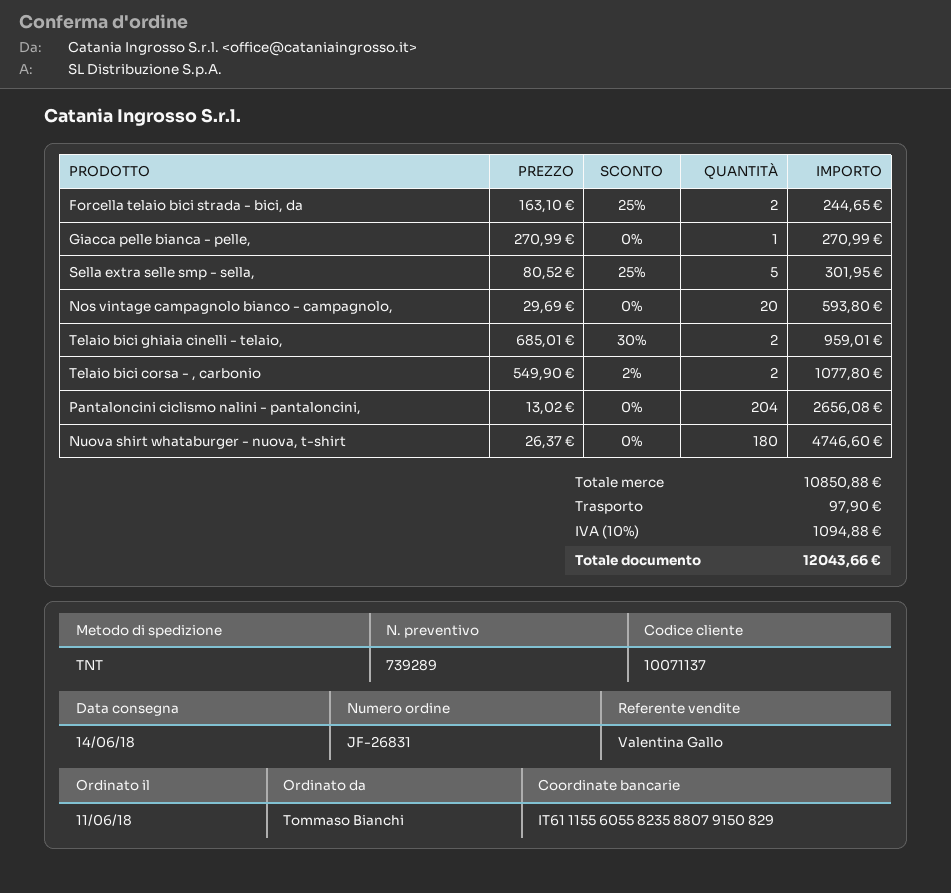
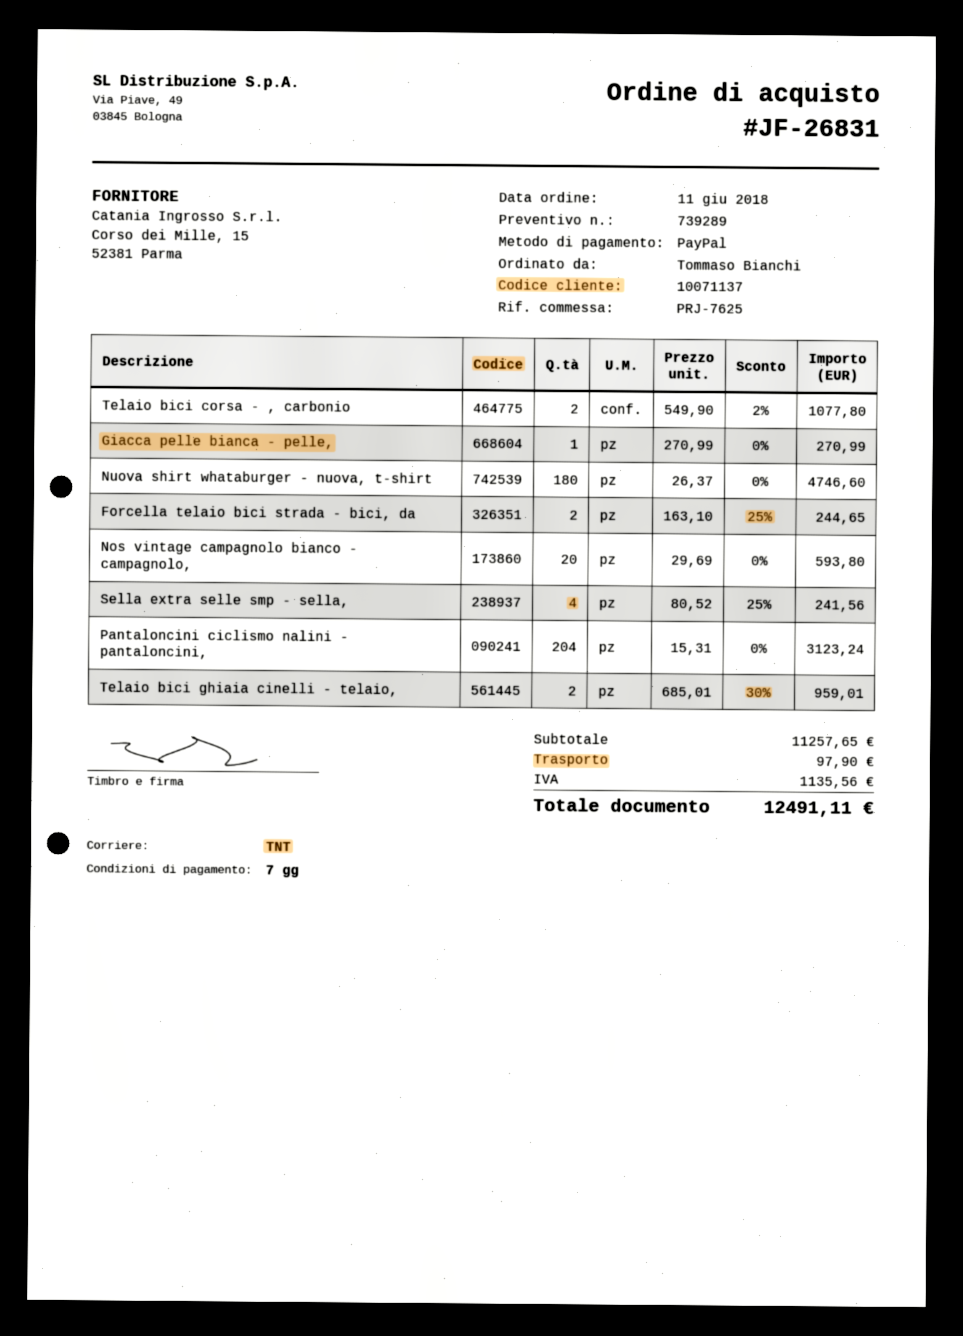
Sella extra selle smp - sella,: 5 x 80.52 - 25% = 301.95 -> 4 x 80.52 - 25% = 241.56
Pantaloncini ciclismo nalini - pantaloncini,: 204 x 13.02 = 2656.08 -> 204 x 15.31 = 3123.24
subtotal: 10850.88 -> 11257.65
tax: 1094.88 -> 1135.56
total: 12043.66 -> 12491.11

